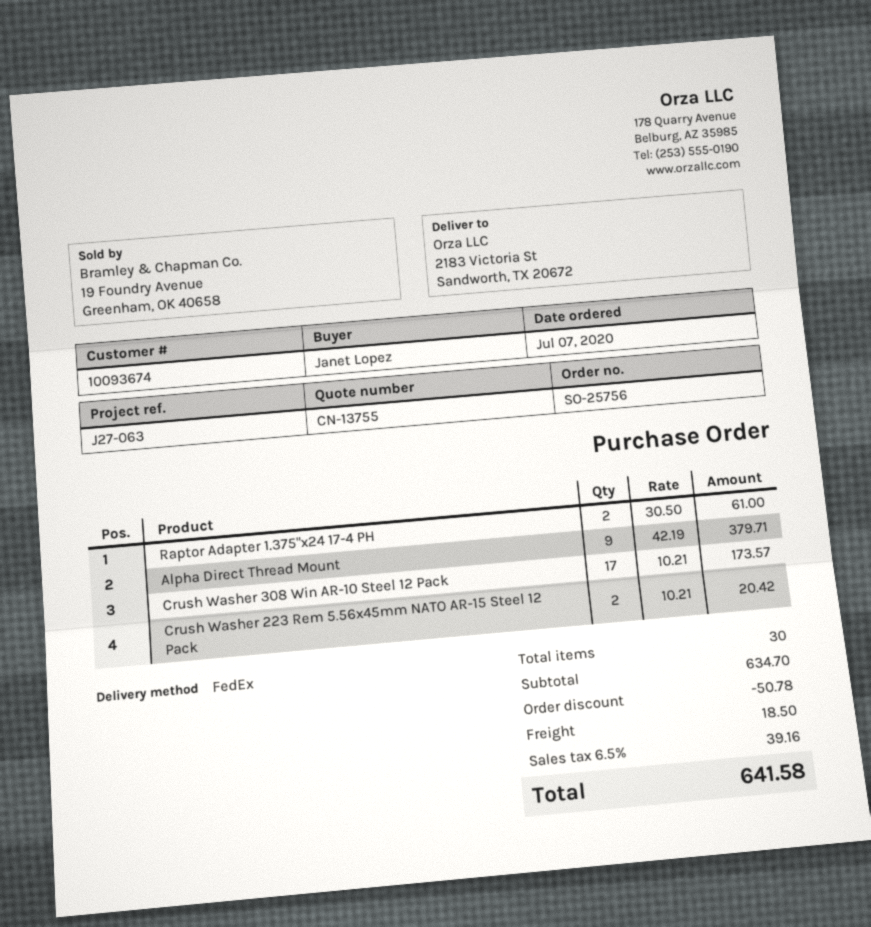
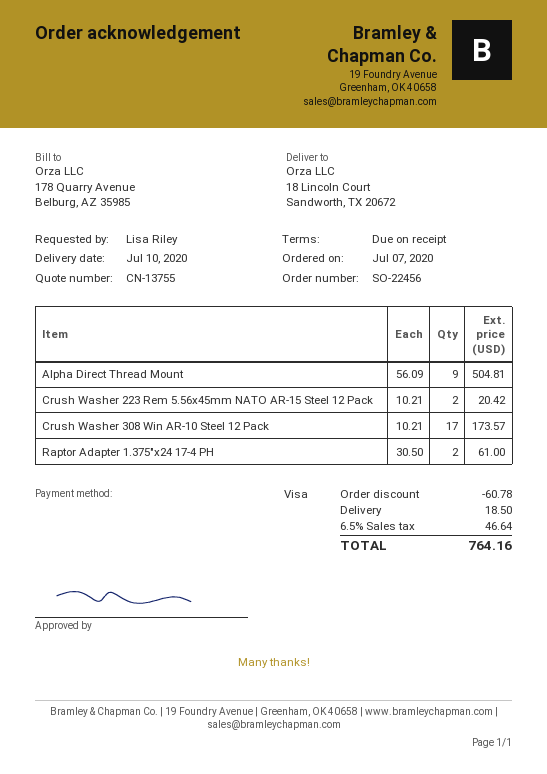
order number: SO-25756 -> SO-22456
ordered by: Janet Lopez -> Lisa Riley
ship to: 2183 Victoria St, Sandworth, TX 20672 -> 18 Lincoln Court, Sandworth, TX 20672
Alpha Direct Thread Mount: 9 x 42.19 = 379.71 -> 9 x 56.09 = 504.81
discount: 50.78 -> 60.78
tax: 6.5% = 39.16 -> 6.5% = 46.64
total: 641.58 -> 764.16

